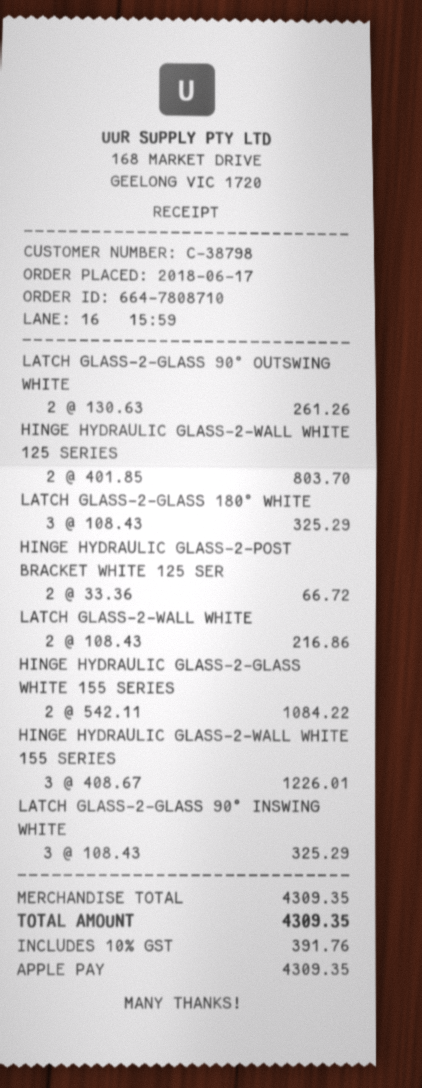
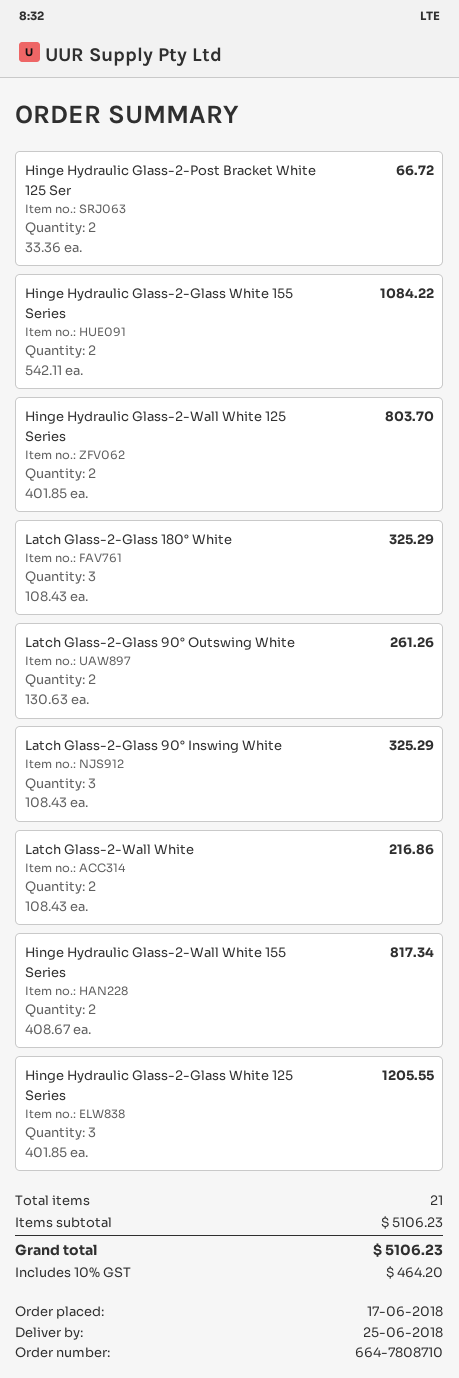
HINGE HYDRAULIC GLASS-2-WALL WHITE 155 SERIES: 3 x 408.67 = 1226.01 -> 2 x 408.67 = 817.34
Hinge Hydraulic Glass-2-Glass White 125 Series: none -> 3 x 401.85 = 1205.55
subtotal: 4309.35 -> 5106.23
tax: 10% = 391.76 -> 10% = 464.20
total: 4309.35 -> 5106.23

